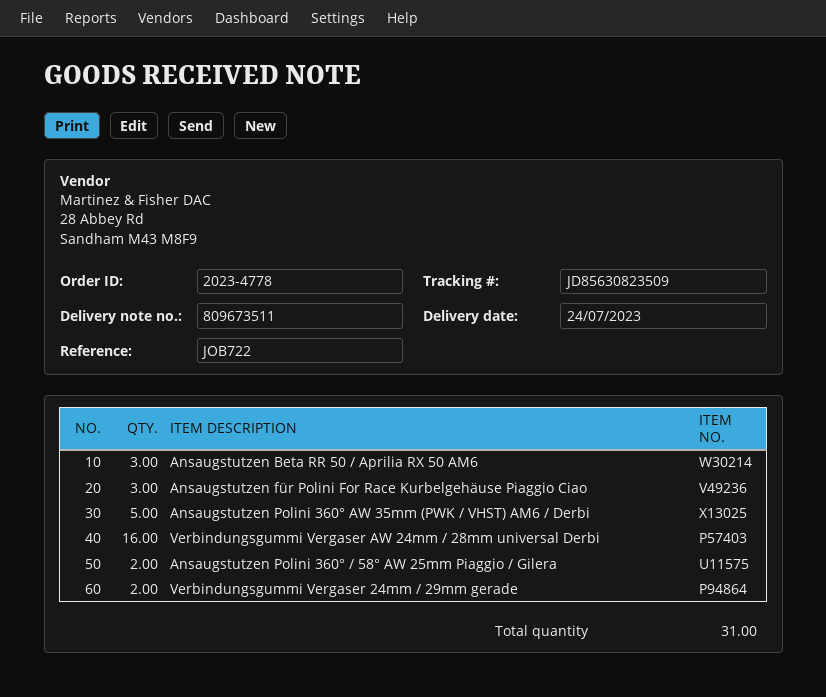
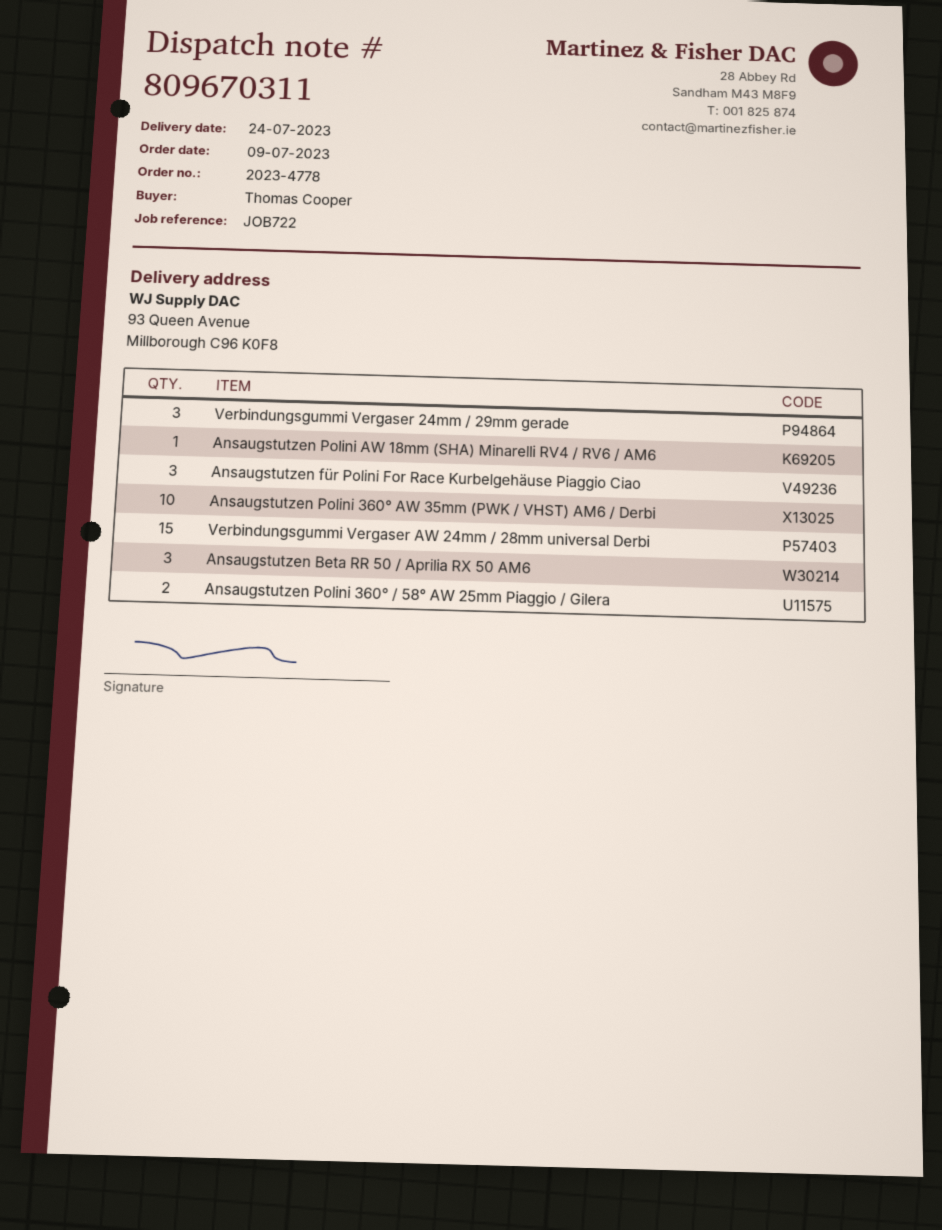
delivery note number: 809673511 -> 809670311
Ansaugstutzen Polini 360° AW 35mm (PWK / VHST) AM6 / Derbi: 5 -> 10
Verbindungsgummi Vergaser AW 24mm / 28mm universal Derbi: 16 -> 15
Verbindungsgummi Vergaser 24mm / 29mm gerade: 2 -> 3
Ansaugstutzen Polini AW 18mm (SHA) Minarelli RV4 / RV6 / AM6: none -> 1

